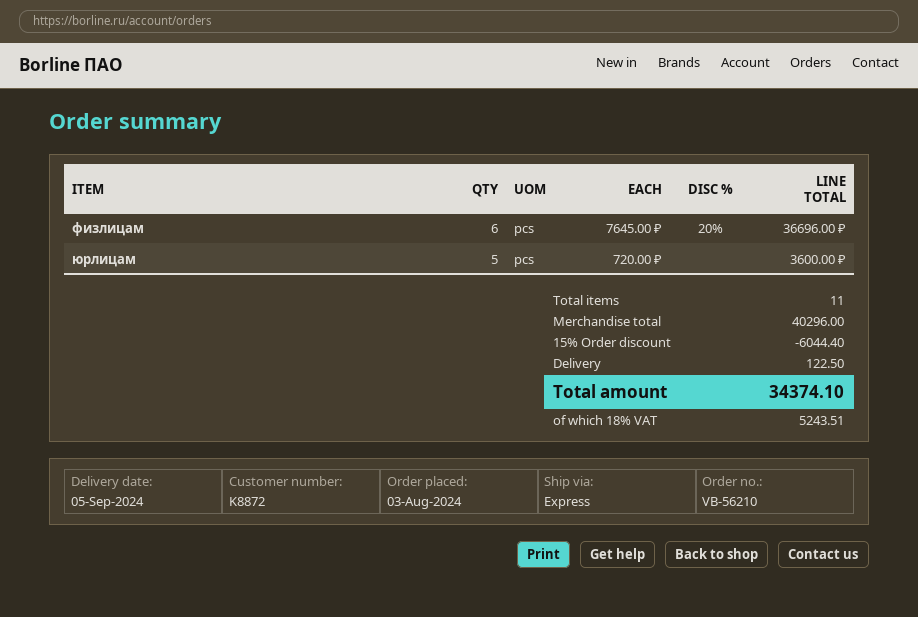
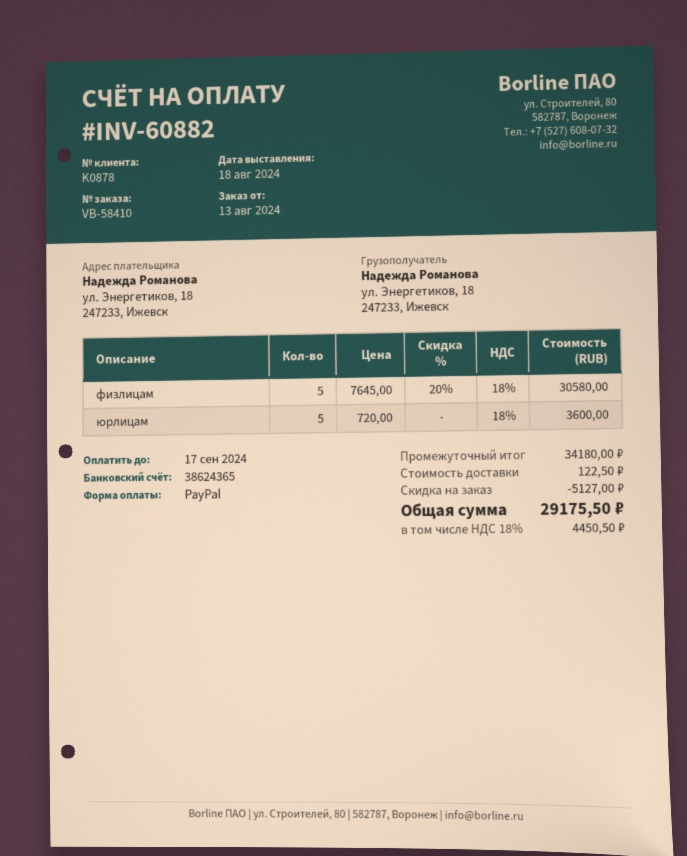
order number: VB-56210 -> VB-58410
order date: 2024-08-03 -> 2024-08-13
customer number: K8872 -> K0878
физлицам: 6 x 7645.00 - 20% = 36696.00 -> 5 x 7645.00 - 20% = 30580.00
subtotal: 40296.00 -> 34180.00
discount: 6044.40 -> 5127.00
tax: 18% = 5243.51 -> 18% = 4450.50
total: 34374.10 -> 29175.50

